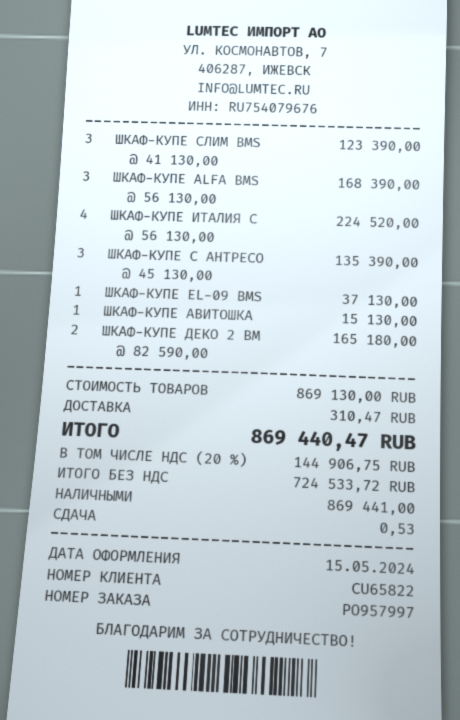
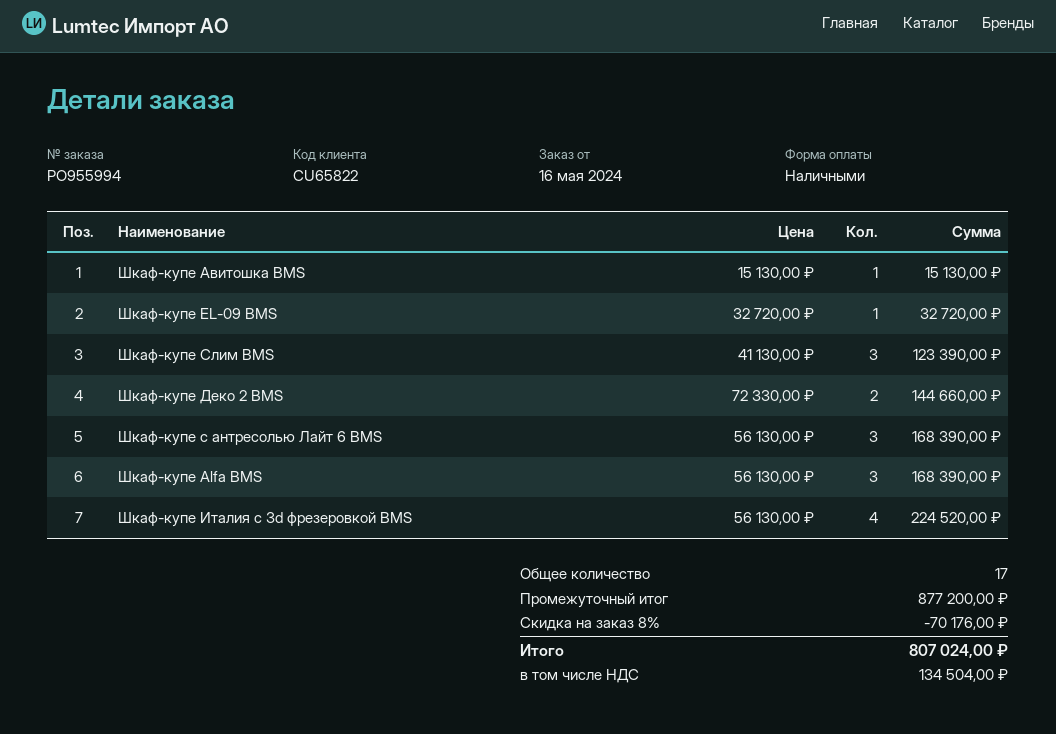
order number: PO957997 -> PO955994
order date: 2024-05-15 -> 2024-05-16
ШКАФ-КУПЕ С АНТРЕСО: 3 x 45130.00 = 135390.00 -> 3 x 56130.00 = 168390.00
ШКАФ-КУПЕ EL-09 BMS: 1 x 37130.00 = 37130.00 -> 1 x 32720.00 = 32720.00
ШКАФ-КУПЕ ДЕКО 2 BM: 2 x 82590.00 = 165180.00 -> 2 x 72330.00 = 144660.00
subtotal: 869130.00 -> 877200.00
discount: none -> 8% = 70176.00
shipping: 310.47 -> none
tax: 144906.75 -> 134504.00
total: 869440.47 -> 807024.00

